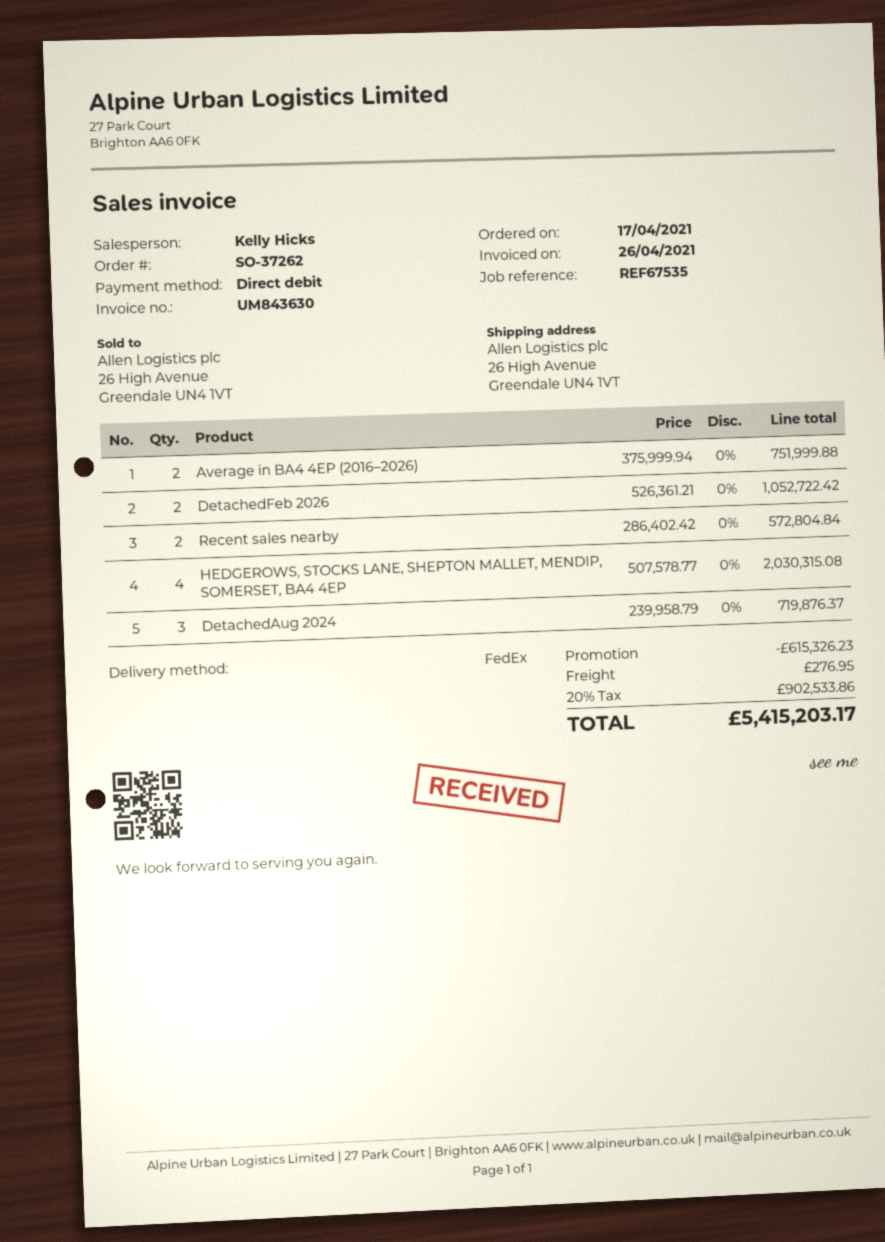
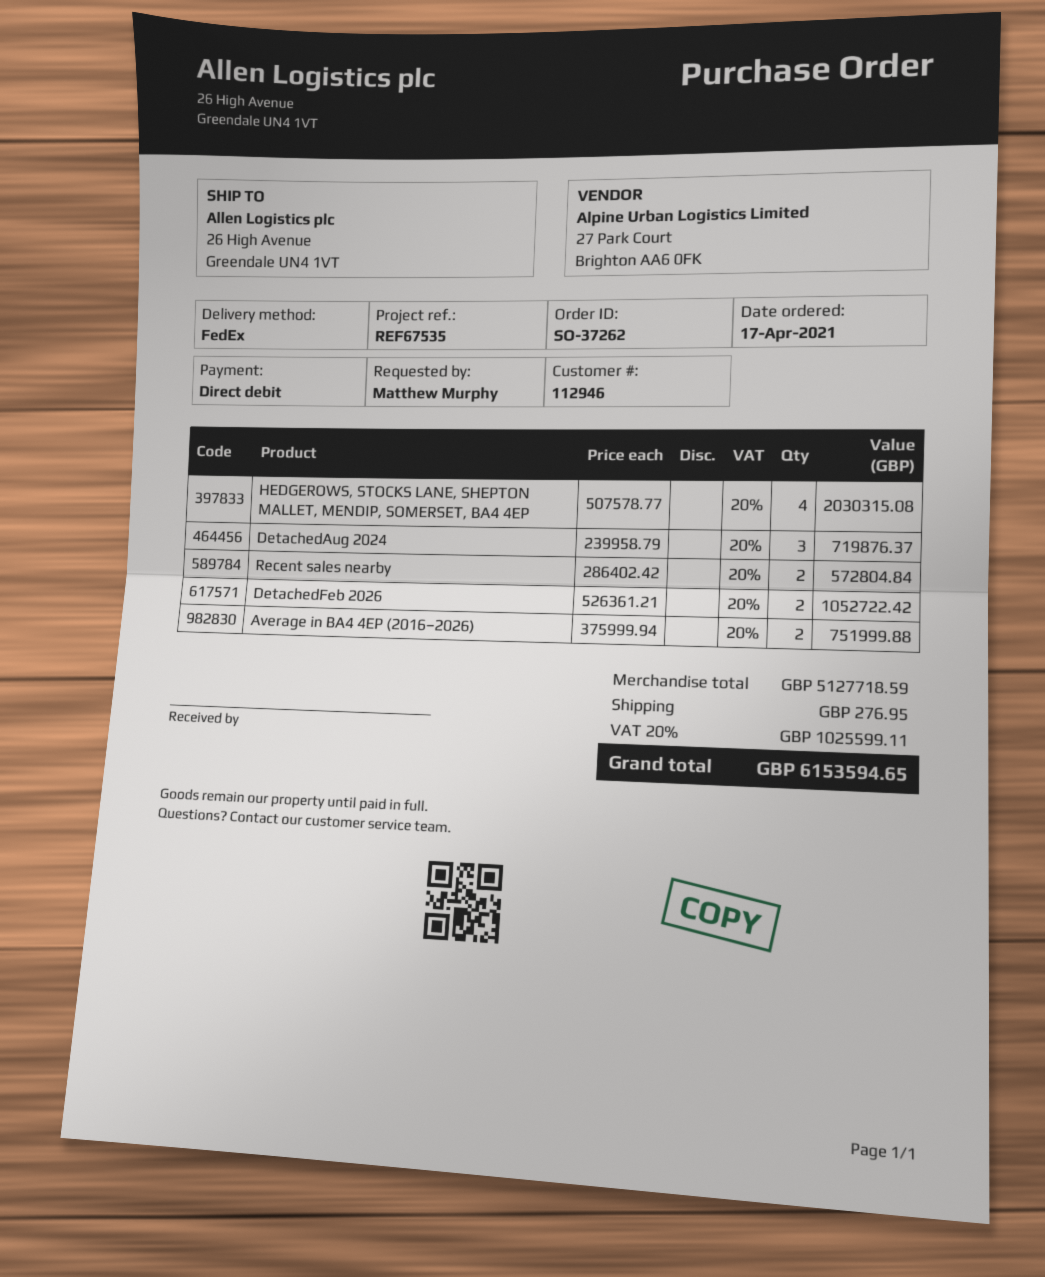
discount: 615326.23 -> none
tax: 20% = 902533.86 -> 20% = 1025599.11
total: 5415203.17 -> 6153594.65

